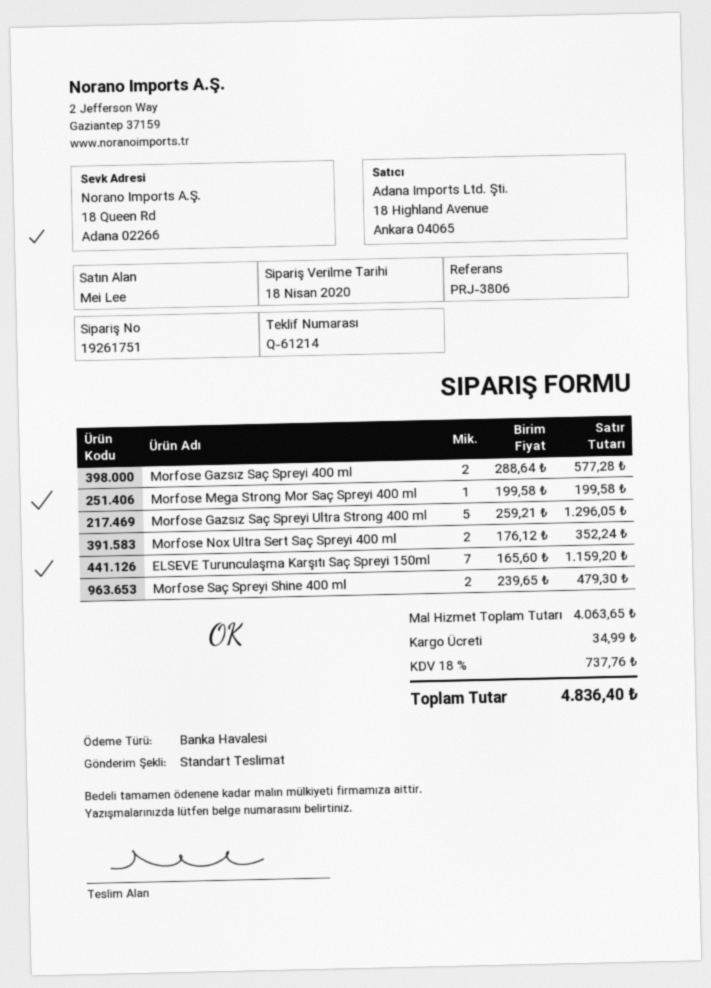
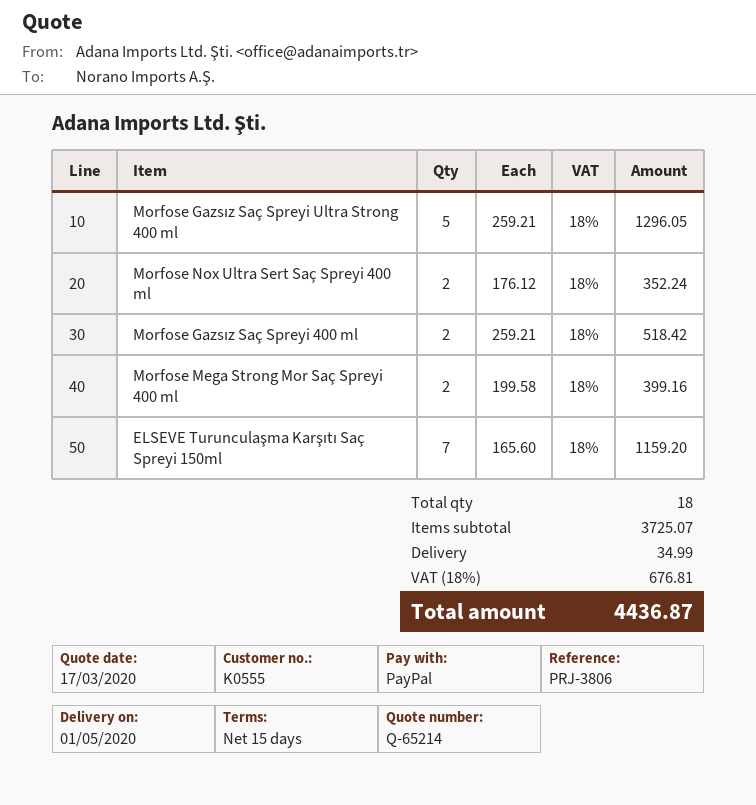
quote number: Q-61214 -> Q-65214
payment method: bank transfer -> PayPal
Morfose Gazsız Saç Spreyi 400 ml: 2 x 288.64 = 577.28 -> 2 x 259.21 = 518.42
Morfose Mega Strong Mor Saç Spreyi 400 ml: 1 x 199.58 = 199.58 -> 2 x 199.58 = 399.16
Morfose Saç Spreyi Shine 400 ml: 2 x 239.65 = 479.30 -> none
subtotal: 4063.65 -> 3725.07
tax: 18% = 737.76 -> 18% = 676.81
total: 4836.40 -> 4436.87

